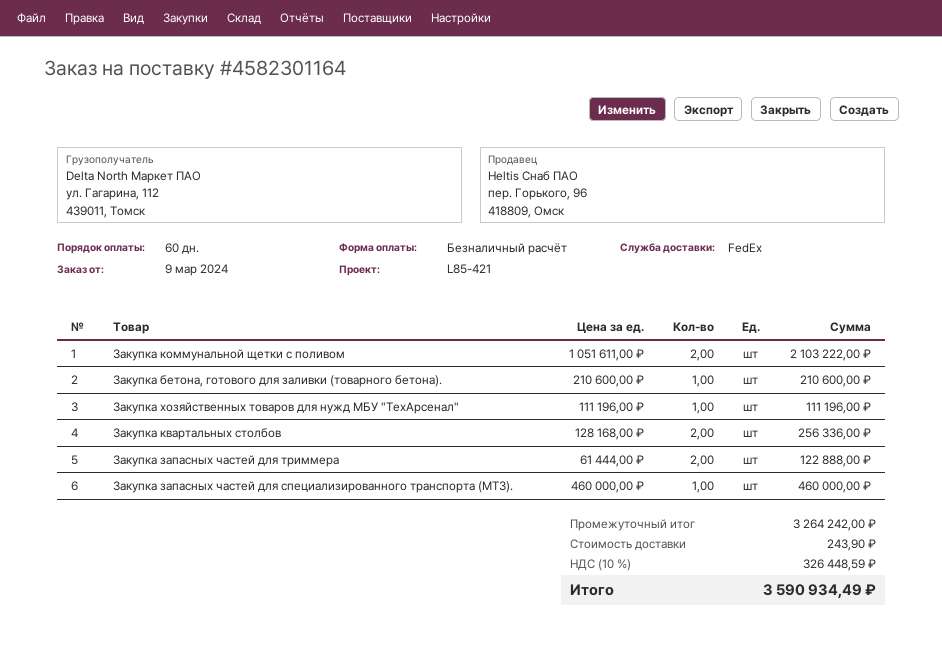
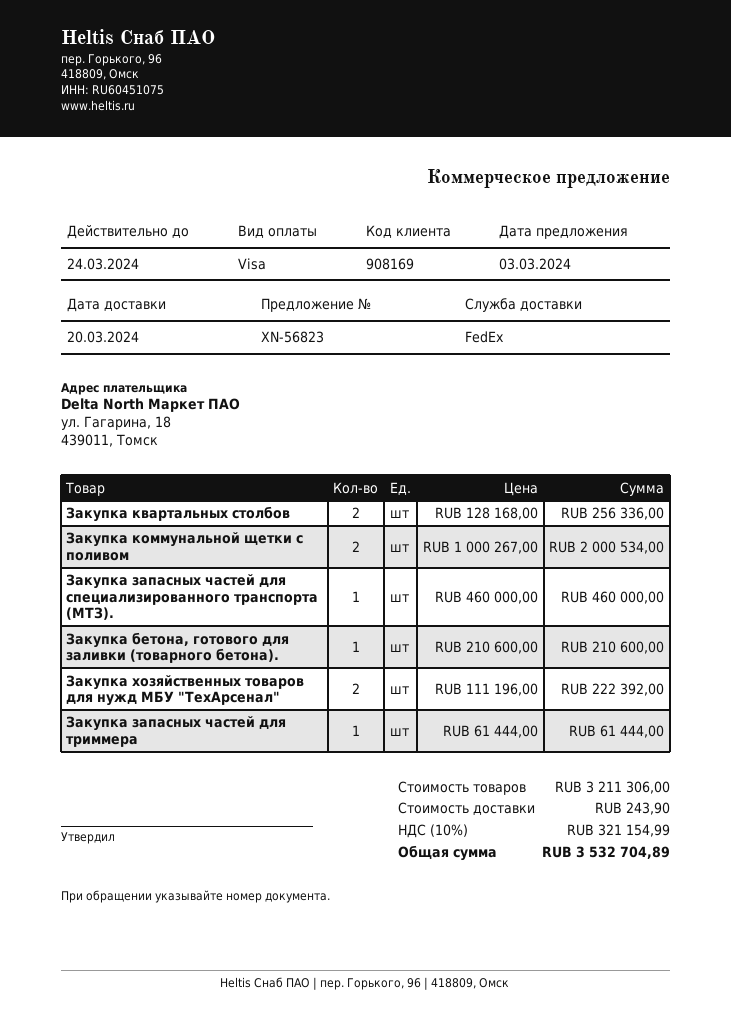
payment method: bank transfer -> Visa
Закупка коммунальной щетки с поливом: 2 x 1051611.00 = 2103222.00 -> 2 x 1000267.00 = 2000534.00
Закупка хозяйственных товаров для нужд МБУ "ТехАрсенал": 1 x 111196.00 = 111196.00 -> 2 x 111196.00 = 222392.00
Закупка запасных частей для триммера: 2 x 61444.00 = 122888.00 -> 1 x 61444.00 = 61444.00
subtotal: 3264242.00 -> 3211306.00
tax: 10% = 326448.59 -> 10% = 321154.99
total: 3590934.49 -> 3532704.89

